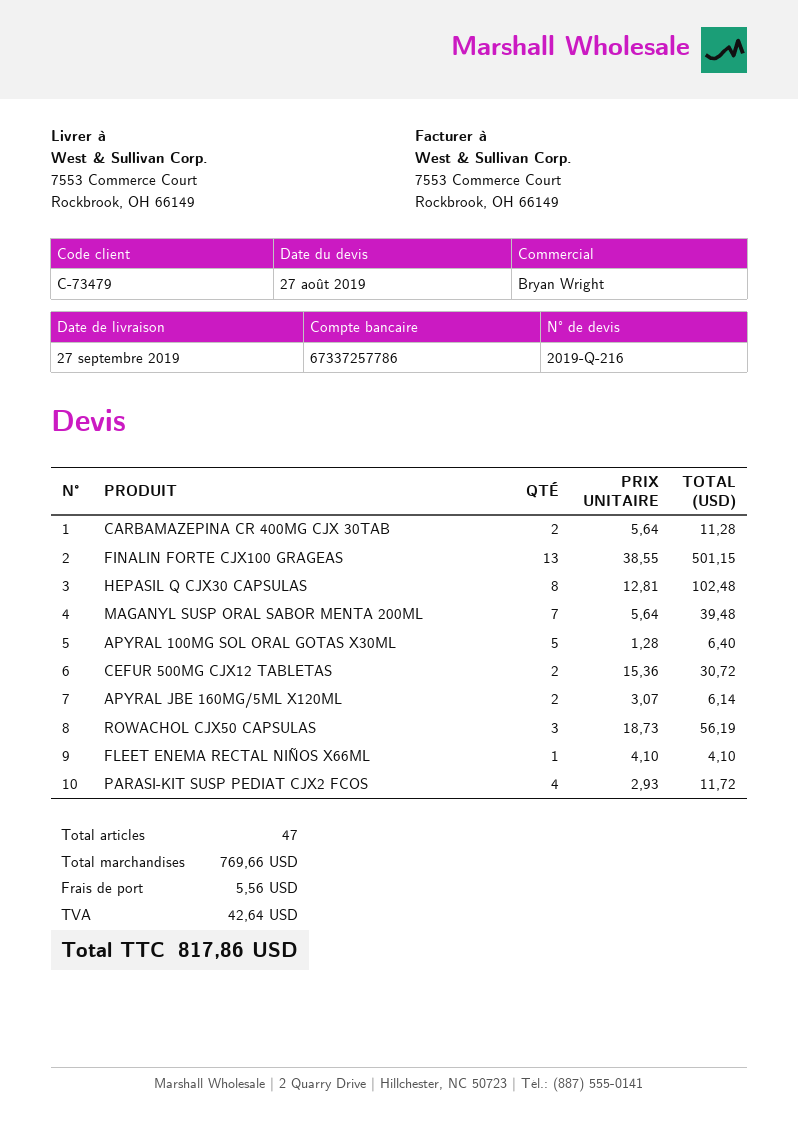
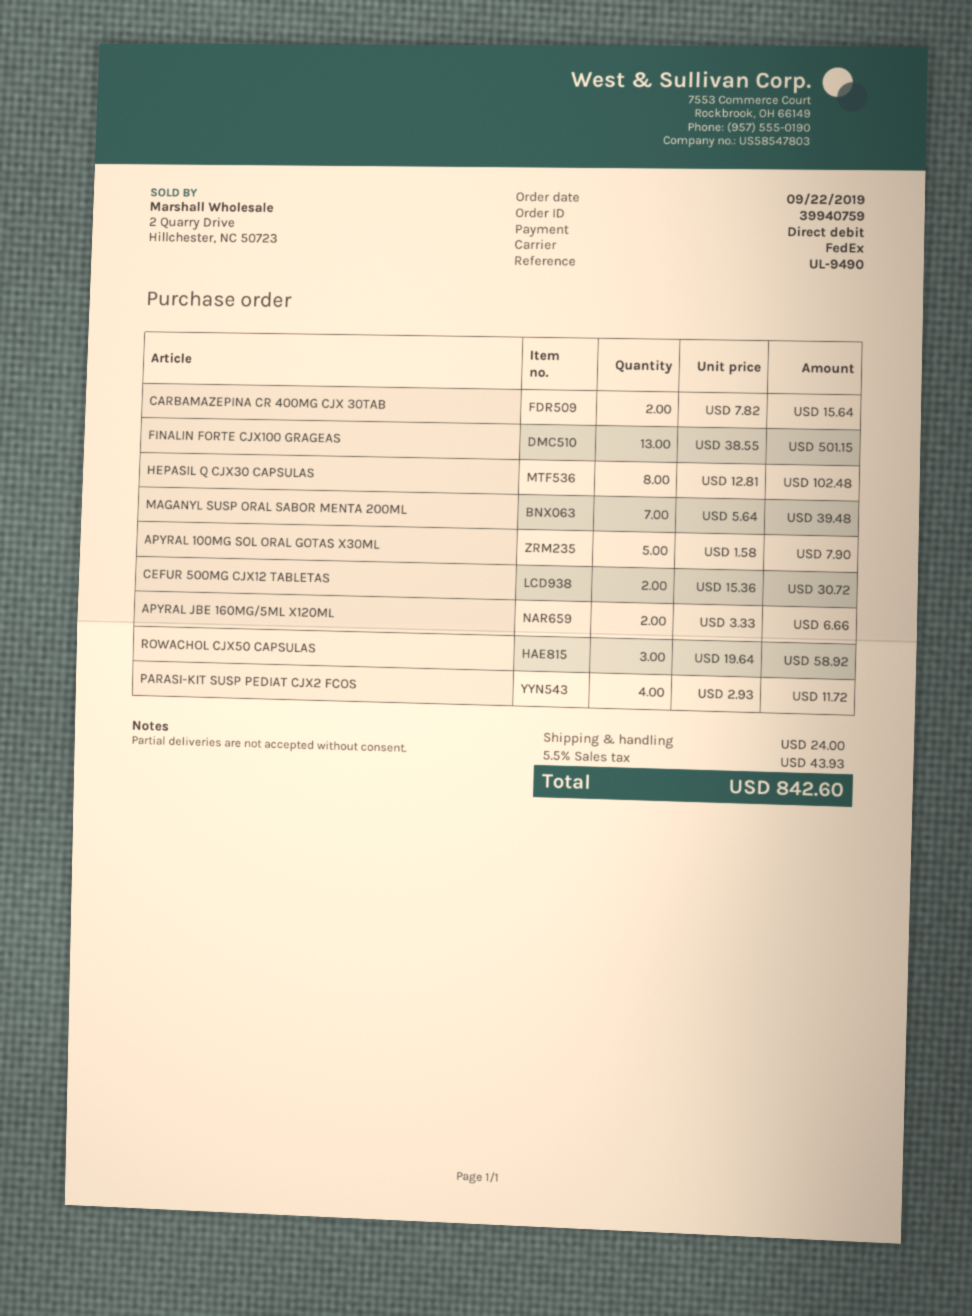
CARBAMAZEPINA CR 400MG CJX 30TAB: 2 x 5.64 = 11.28 -> 2 x 7.82 = 15.64
APYRAL 100MG SOL ORAL GOTAS X30ML: 5 x 1.28 = 6.40 -> 5 x 1.58 = 7.90
APYRAL JBE 160MG/5ML X120ML: 2 x 3.07 = 6.14 -> 2 x 3.33 = 6.66
ROWACHOL CJX50 CAPSULAS: 3 x 18.73 = 56.19 -> 3 x 19.64 = 58.92
FLEET ENEMA RECTAL NIÑOS X66ML: 1 x 4.10 = 4.10 -> none
shipping: 5.56 -> 24.00
tax: 42.64 -> 43.93
total: 817.86 -> 842.60

